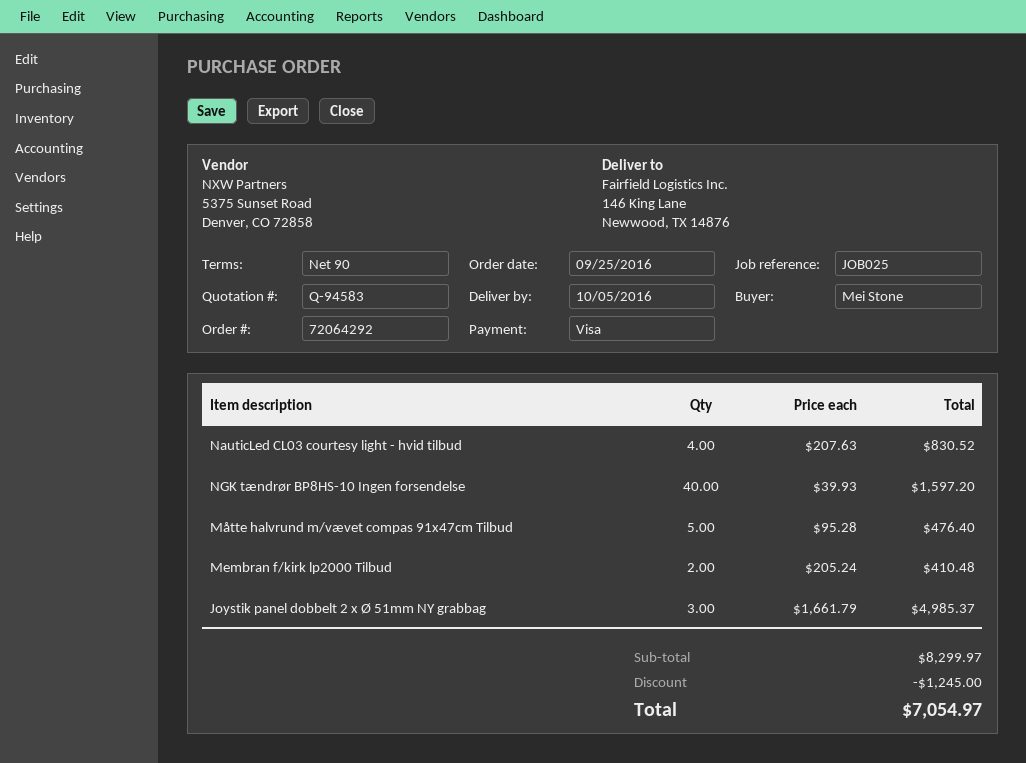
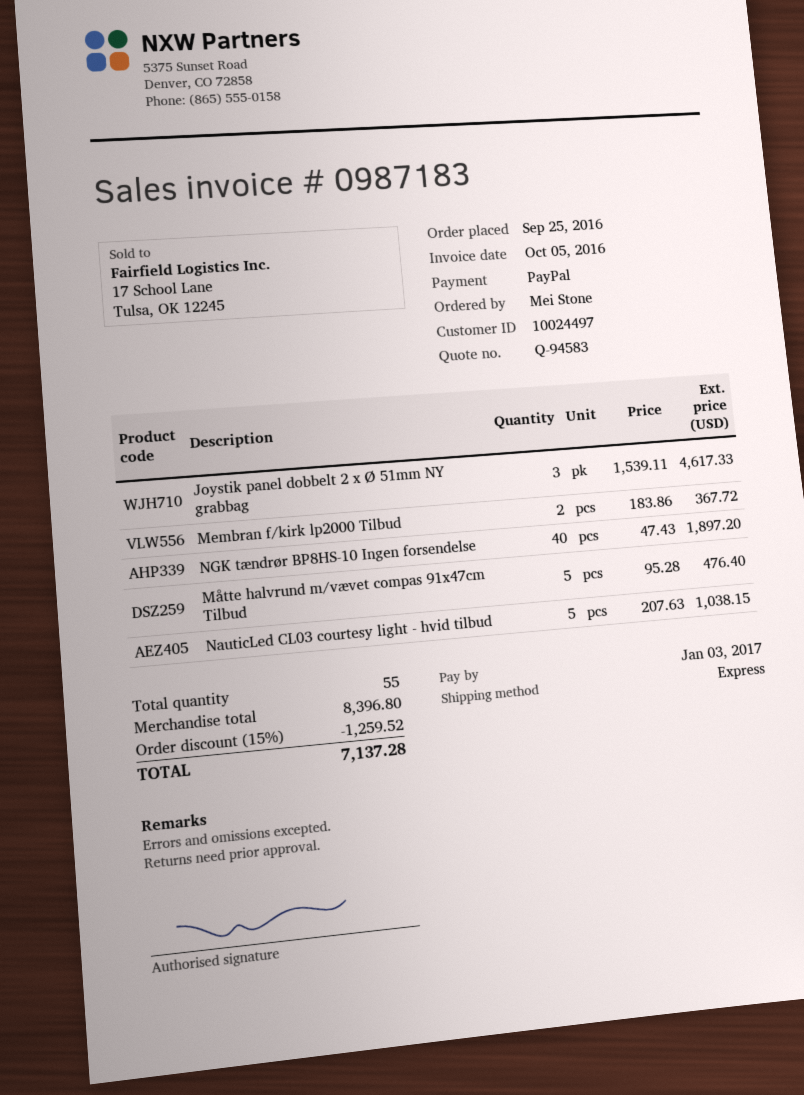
payment method: Visa -> PayPal
NauticLed CL03 courtesy light - hvid tilbud: 4 x 207.63 = 830.52 -> 5 x 207.63 = 1038.15
NGK tændrør BP8HS-10 Ingen forsendelse: 40 x 39.93 = 1597.20 -> 40 x 47.43 = 1897.20
Membran f/kirk lp2000 Tilbud: 2 x 205.24 = 410.48 -> 2 x 183.86 = 367.72
Joystik panel dobbelt 2 x Ø 51mm NY grabbag: 3 x 1661.79 = 4985.37 -> 3 x 1539.11 = 4617.33
subtotal: 8299.97 -> 8396.80
discount: 1245.00 -> 1259.52
total: 7054.97 -> 7137.28

